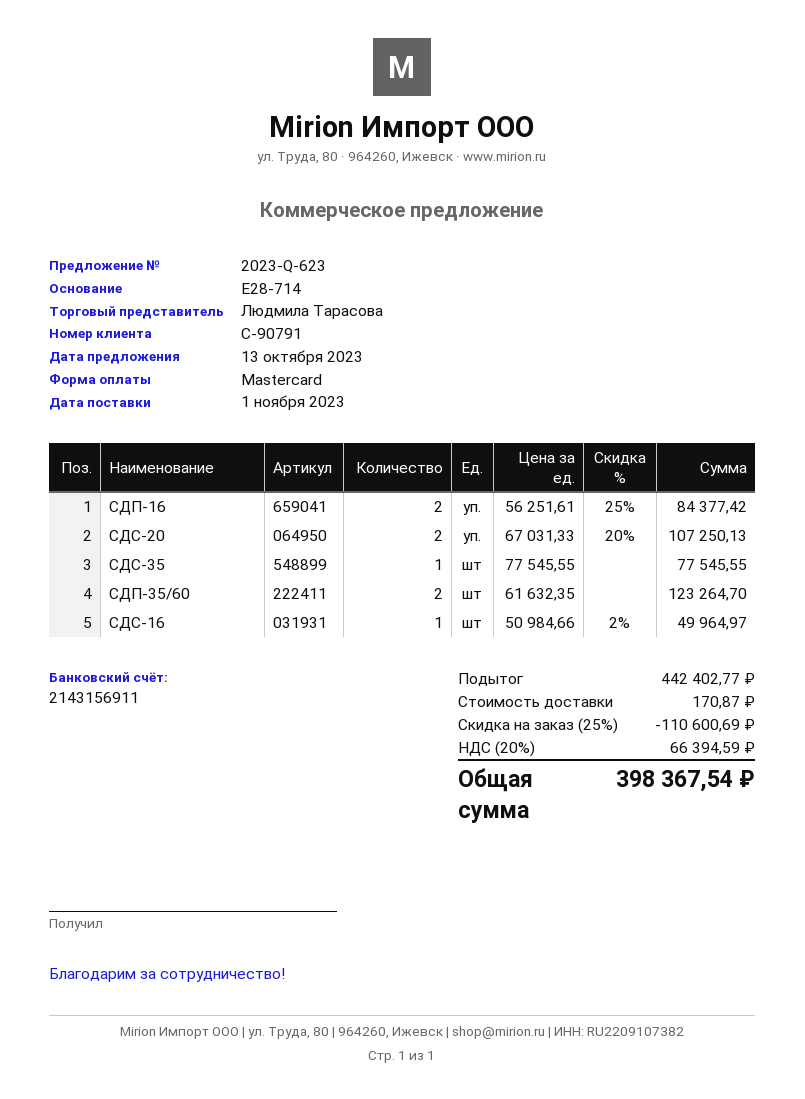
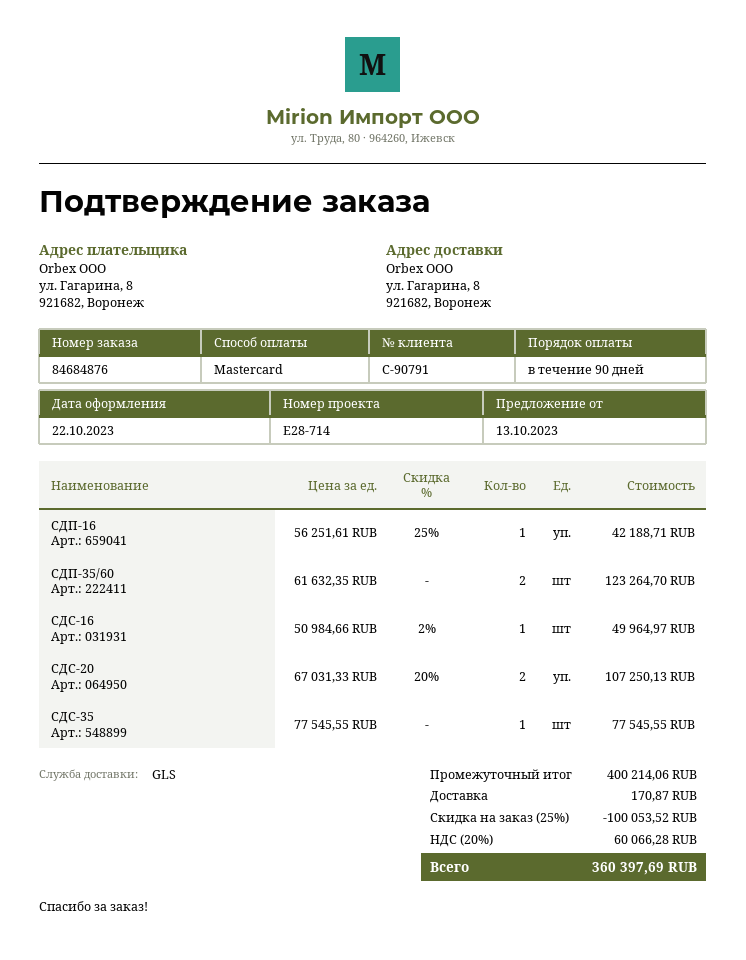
СДП-16: 2 x 56251.61 - 25% = 84377.42 -> 1 x 56251.61 - 25% = 42188.71
subtotal: 442402.77 -> 400214.06
discount: 25% = 110600.69 -> 25% = 100053.52
tax: 20% = 66394.59 -> 20% = 60066.28
total: 398367.54 -> 360397.69

